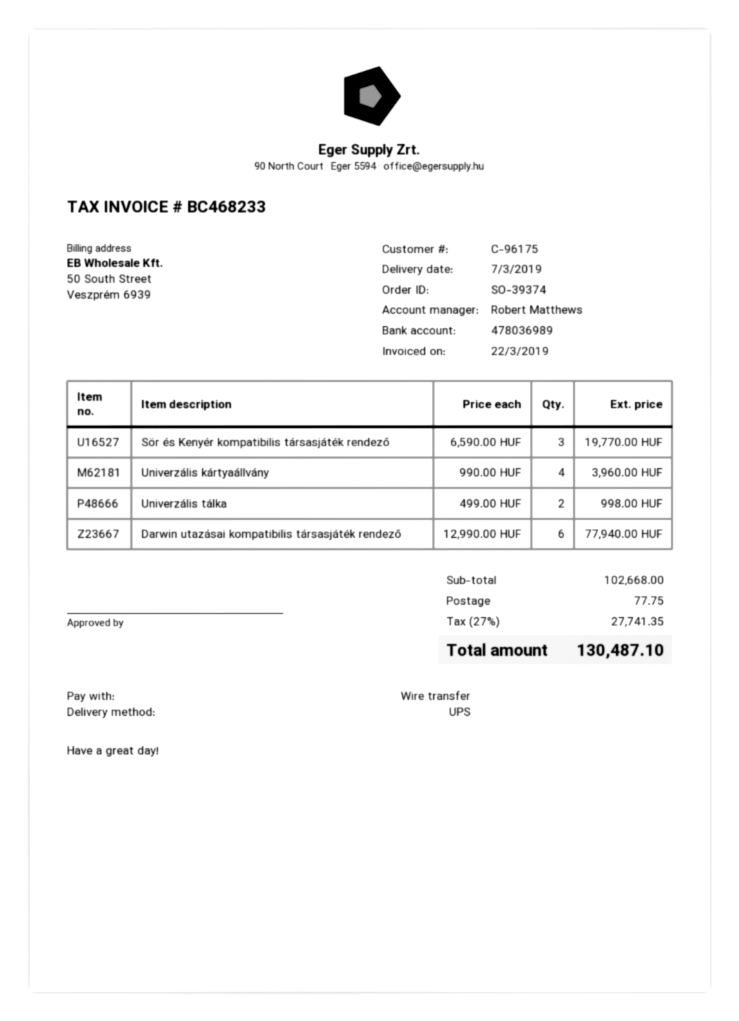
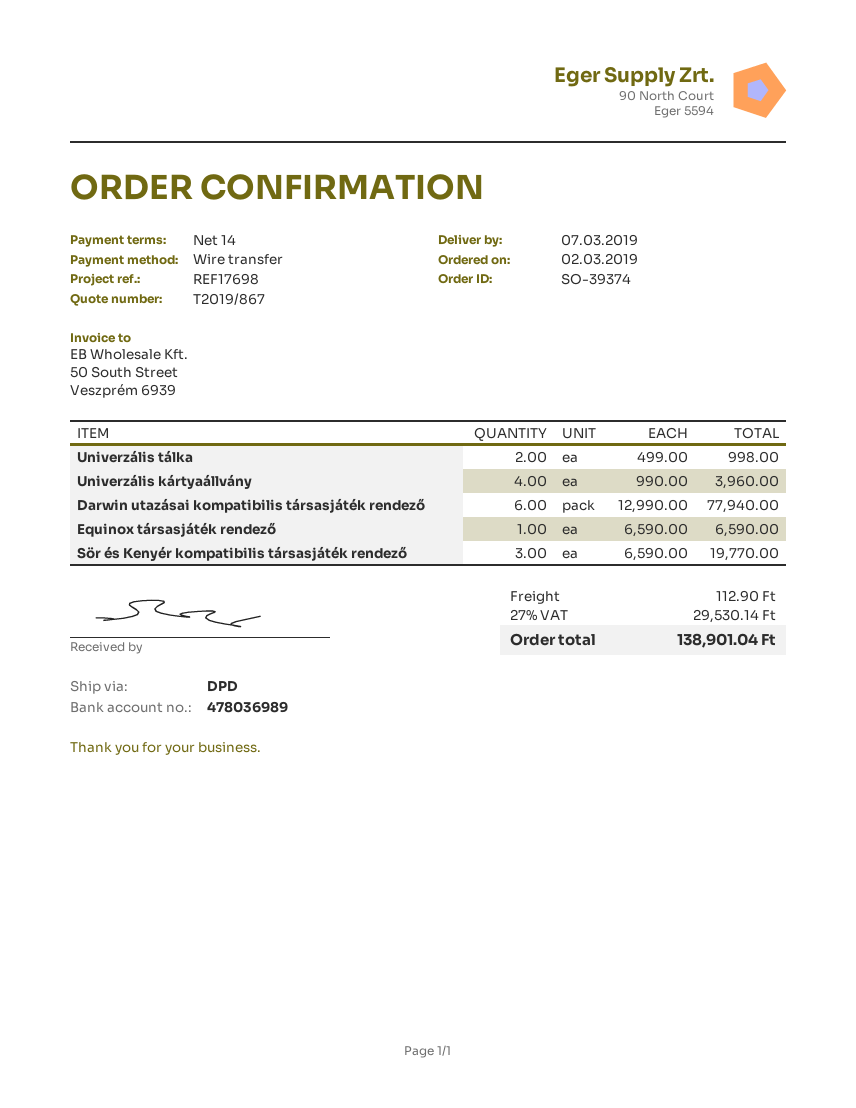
shipping method: UPS -> DPD
Equinox társasjáték rendező: none -> 1 x 6590.00 = 6590.00
shipping: 77.75 -> 112.90
tax: 27% = 27741.35 -> 27% = 29530.14
total: 130487.10 -> 138901.04

